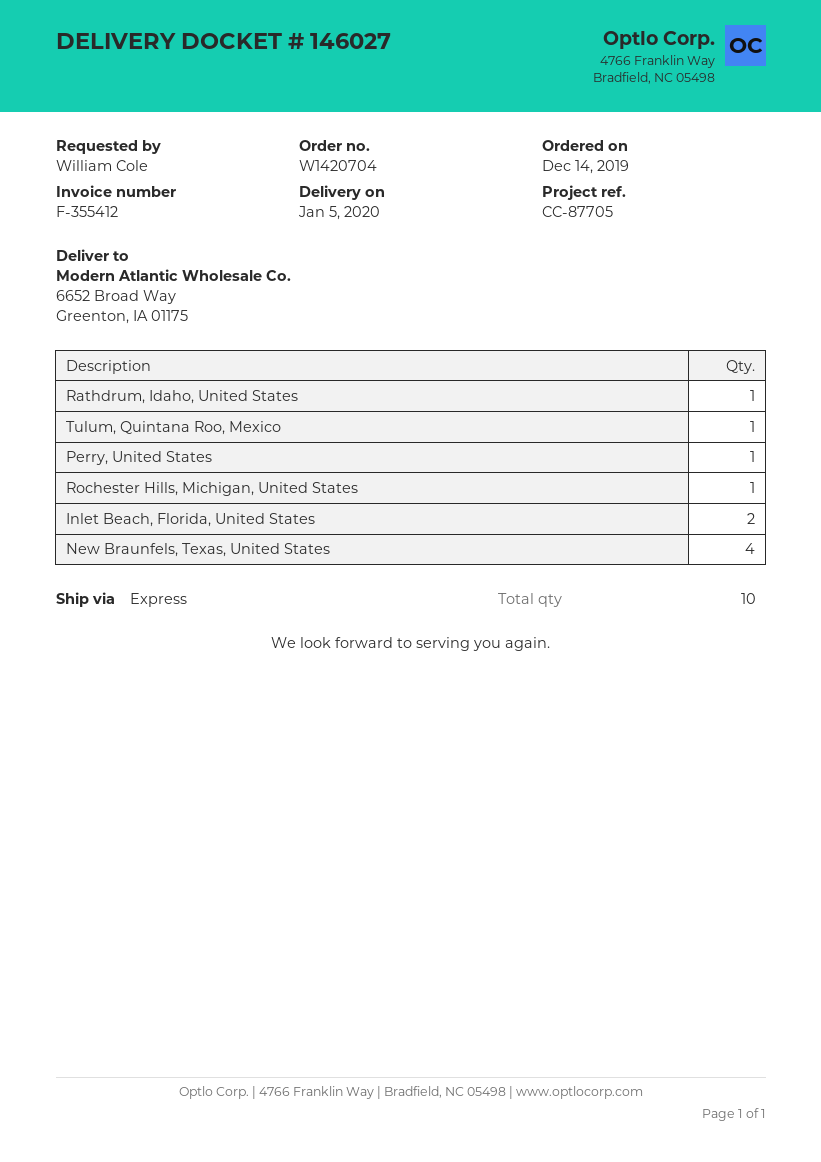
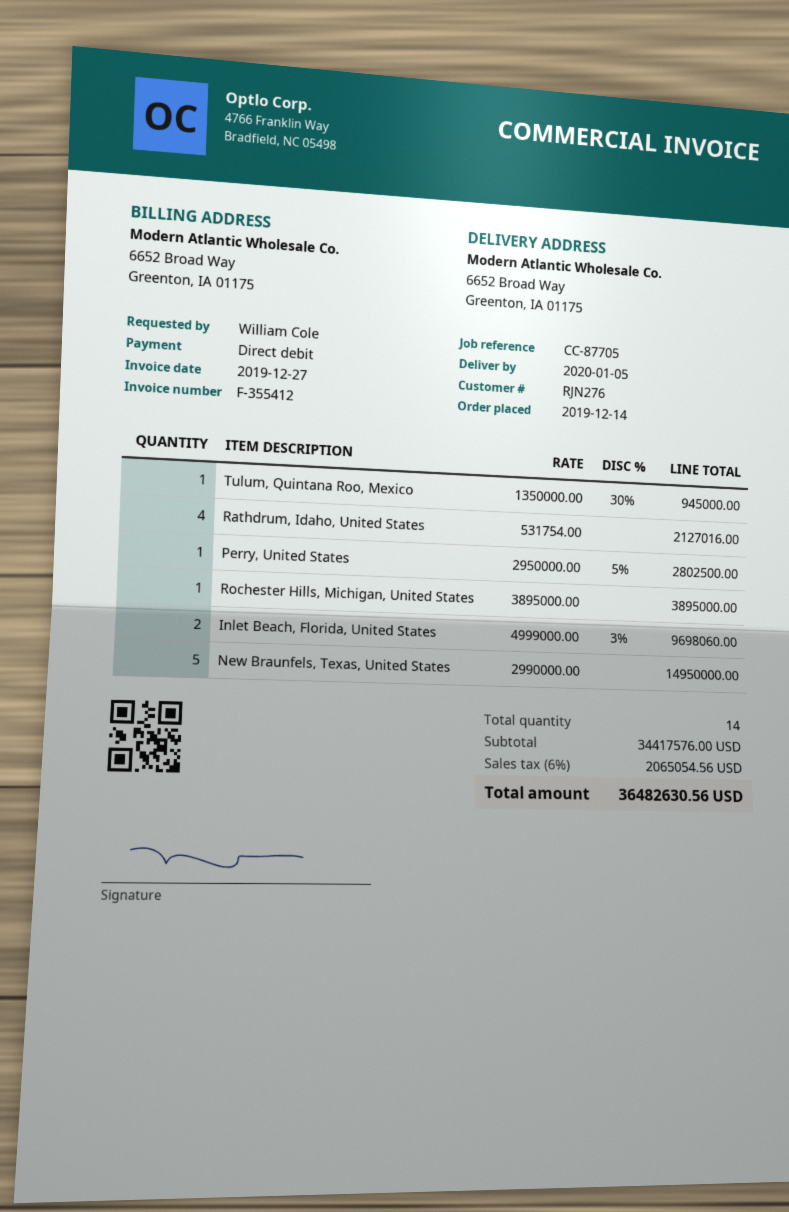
Rathdrum, Idaho, United States: 1 -> 4
New Braunfels, Texas, United States: 4 -> 5
total quantity: 10 -> 14

